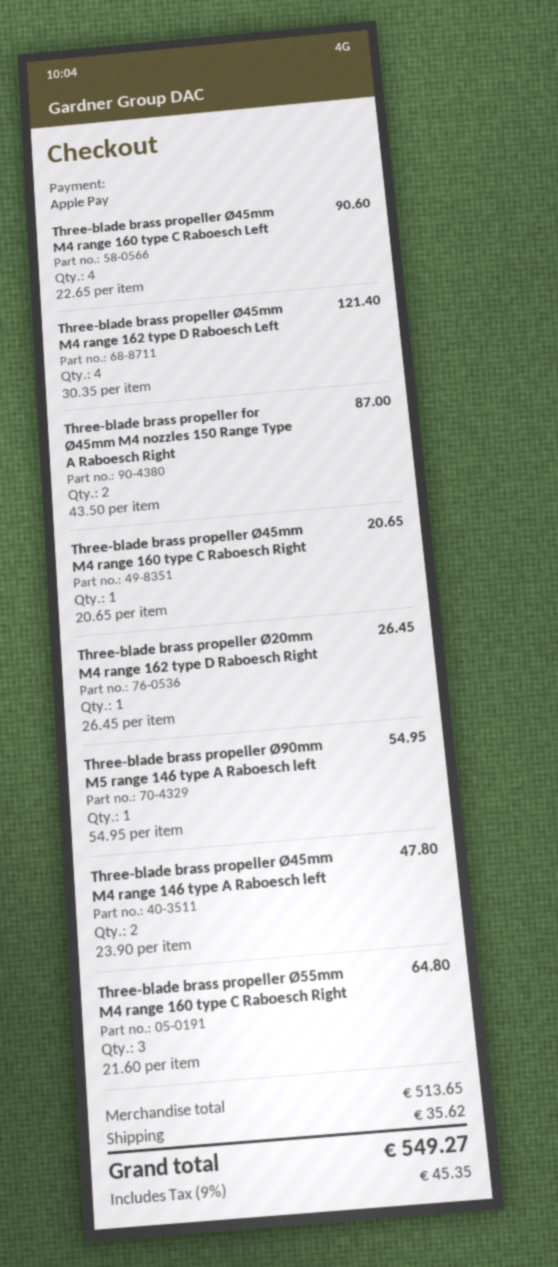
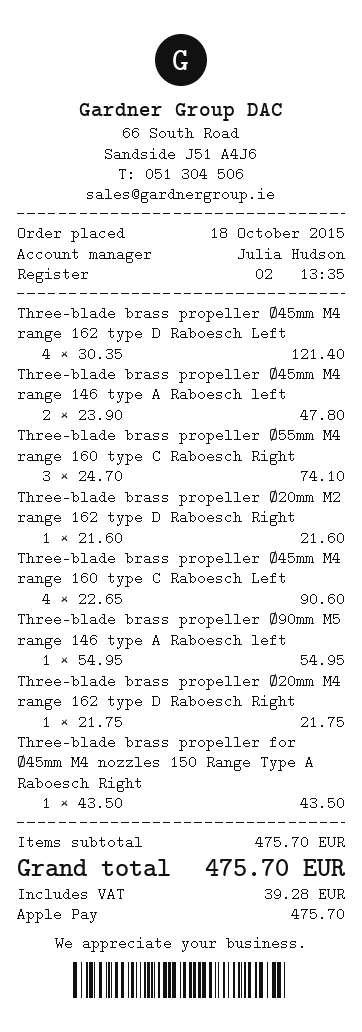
Three-blade brass propeller for Ø45mm M4 nozzles 150 Range Type A Raboesch Right: 2 x 43.50 = 87.00 -> 1 x 43.50 = 43.50
Three-blade brass propeller Ø45mm M4 range 160 type C Raboesch Right: 1 x 20.65 = 20.65 -> none
Three-blade brass propeller Ø20mm M4 range 162 type D Raboesch Right: 1 x 26.45 = 26.45 -> 1 x 21.75 = 21.75
Three-blade brass propeller Ø55mm M4 range 160 type C Raboesch Right: 3 x 21.60 = 64.80 -> 3 x 24.70 = 74.10
Three-blade brass propeller Ø20mm M2 range 162 type D Raboesch Right: none -> 1 x 21.60 = 21.60
subtotal: 513.65 -> 475.70
shipping: 35.62 -> none
tax: 45.35 -> 39.28
total: 549.27 -> 475.70

